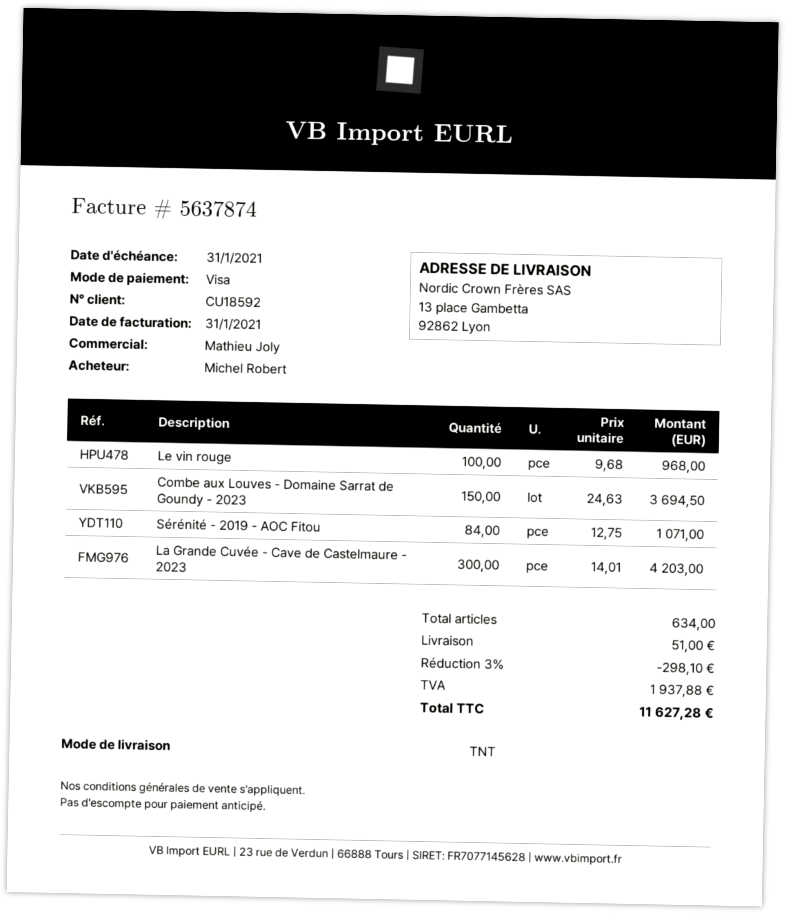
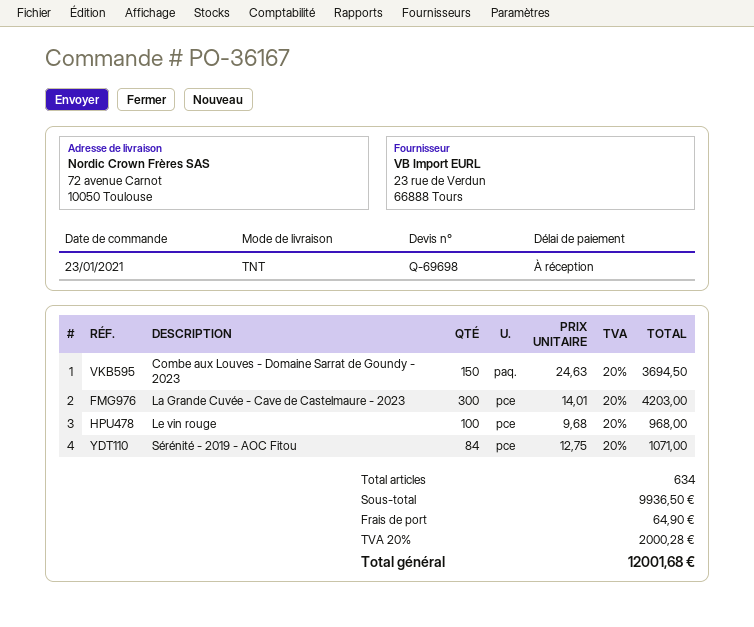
ship to: 13 place Gambetta, 92862 Lyon -> 72 avenue Carnot, 10050 Toulouse
discount: 3% = 298.10 -> none
shipping: 51.00 -> 64.90
tax: 1937.88 -> 2000.28
total: 11627.28 -> 12001.68

